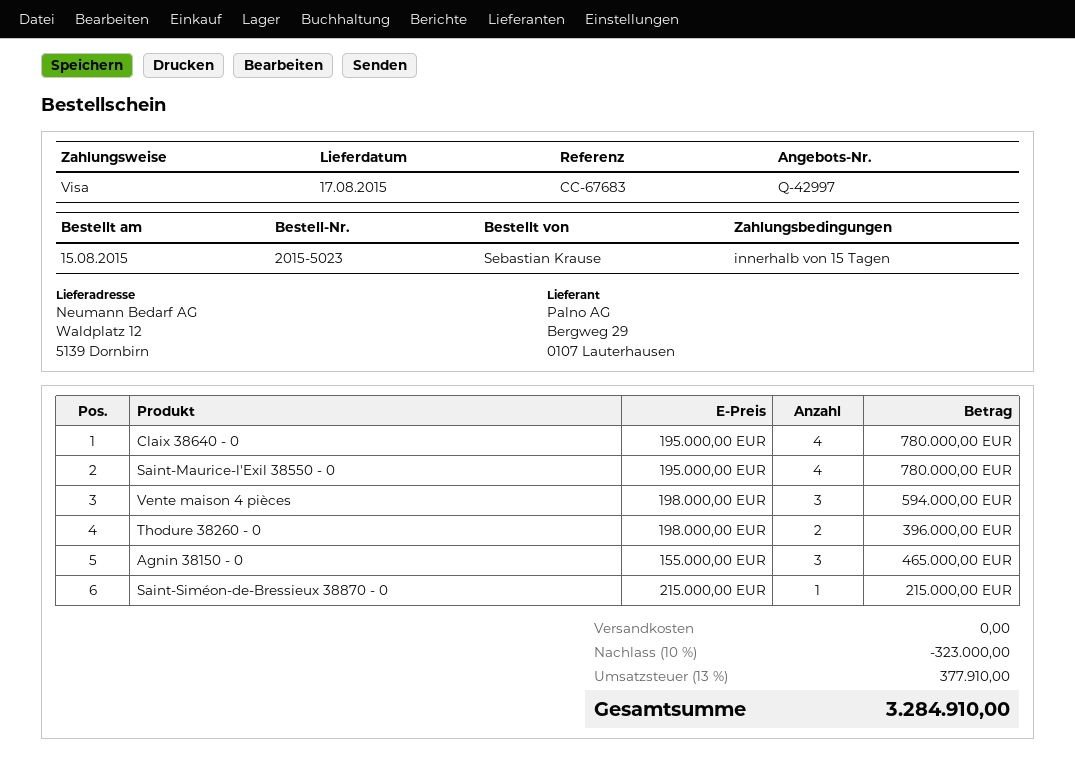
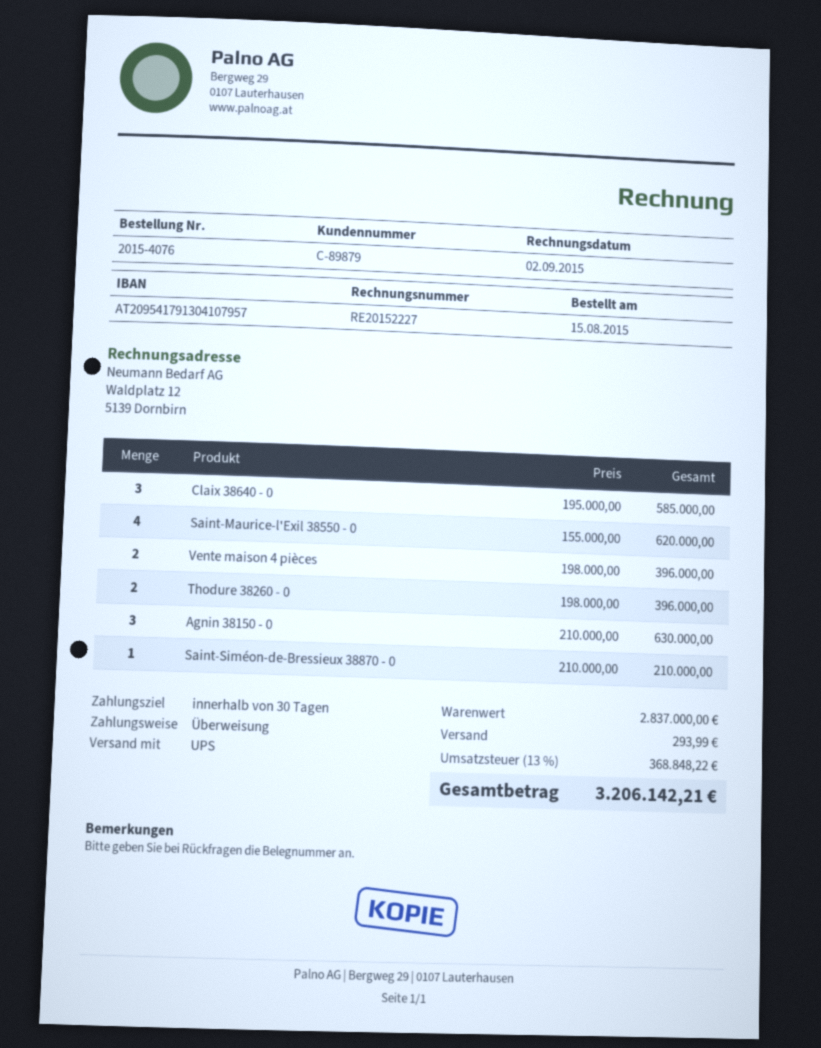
order number: 2015-5023 -> 2015-4076
payment terms: 15 days -> 30 days
payment method: Visa -> bank transfer
Claix 38640 - 0: 4 x 195000.00 = 780000.00 -> 3 x 195000.00 = 585000.00
Saint-Maurice-l'Exil 38550 - 0: 4 x 195000.00 = 780000.00 -> 4 x 155000.00 = 620000.00
Vente maison 4 pièces: 3 x 198000.00 = 594000.00 -> 2 x 198000.00 = 396000.00
Agnin 38150 - 0: 3 x 155000.00 = 465000.00 -> 3 x 210000.00 = 630000.00
Saint-Siméon-de-Bressieux 38870 - 0: 1 x 215000.00 = 215000.00 -> 1 x 210000.00 = 210000.00
discount: 10% = 323000.00 -> none
shipping: 0.00 -> 293.99
tax: 13% = 377910.00 -> 13% = 368848.22
total: 3284910.00 -> 3206142.21

